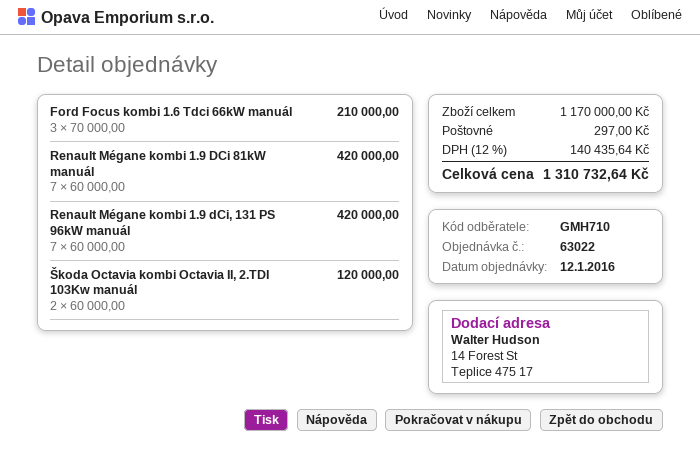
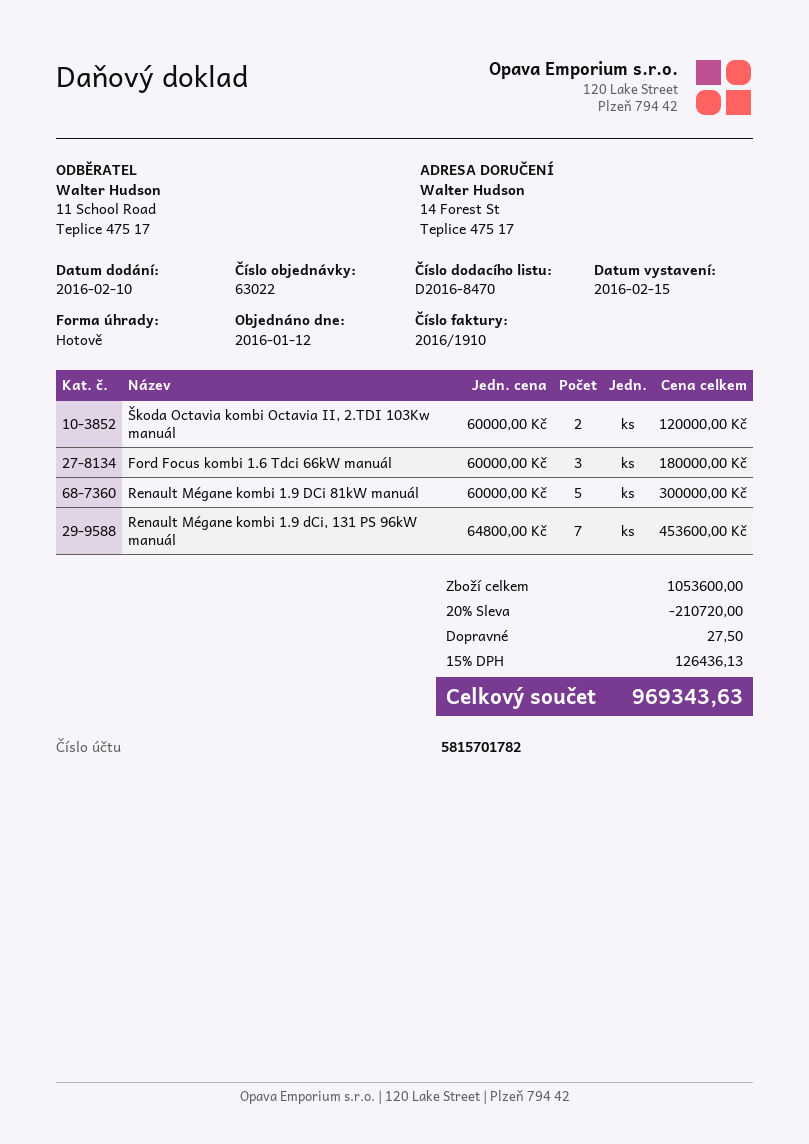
Ford Focus kombi 1.6 Tdci 66kW manuál: 3 x 70000.00 = 210000.00 -> 3 x 60000.00 = 180000.00
Renault Mégane kombi 1.9 DCi 81kW manuál: 7 x 60000.00 = 420000.00 -> 5 x 60000.00 = 300000.00
Renault Mégane kombi 1.9 dCi, 131 PS 96kW manuál: 7 x 60000.00 = 420000.00 -> 7 x 64800.00 = 453600.00
subtotal: 1170000.00 -> 1053600.00
discount: none -> 20% = 210720.00
shipping: 297.00 -> 27.50
tax: 12% = 140435.64 -> 15% = 126436.13
total: 1310732.64 -> 969343.63

